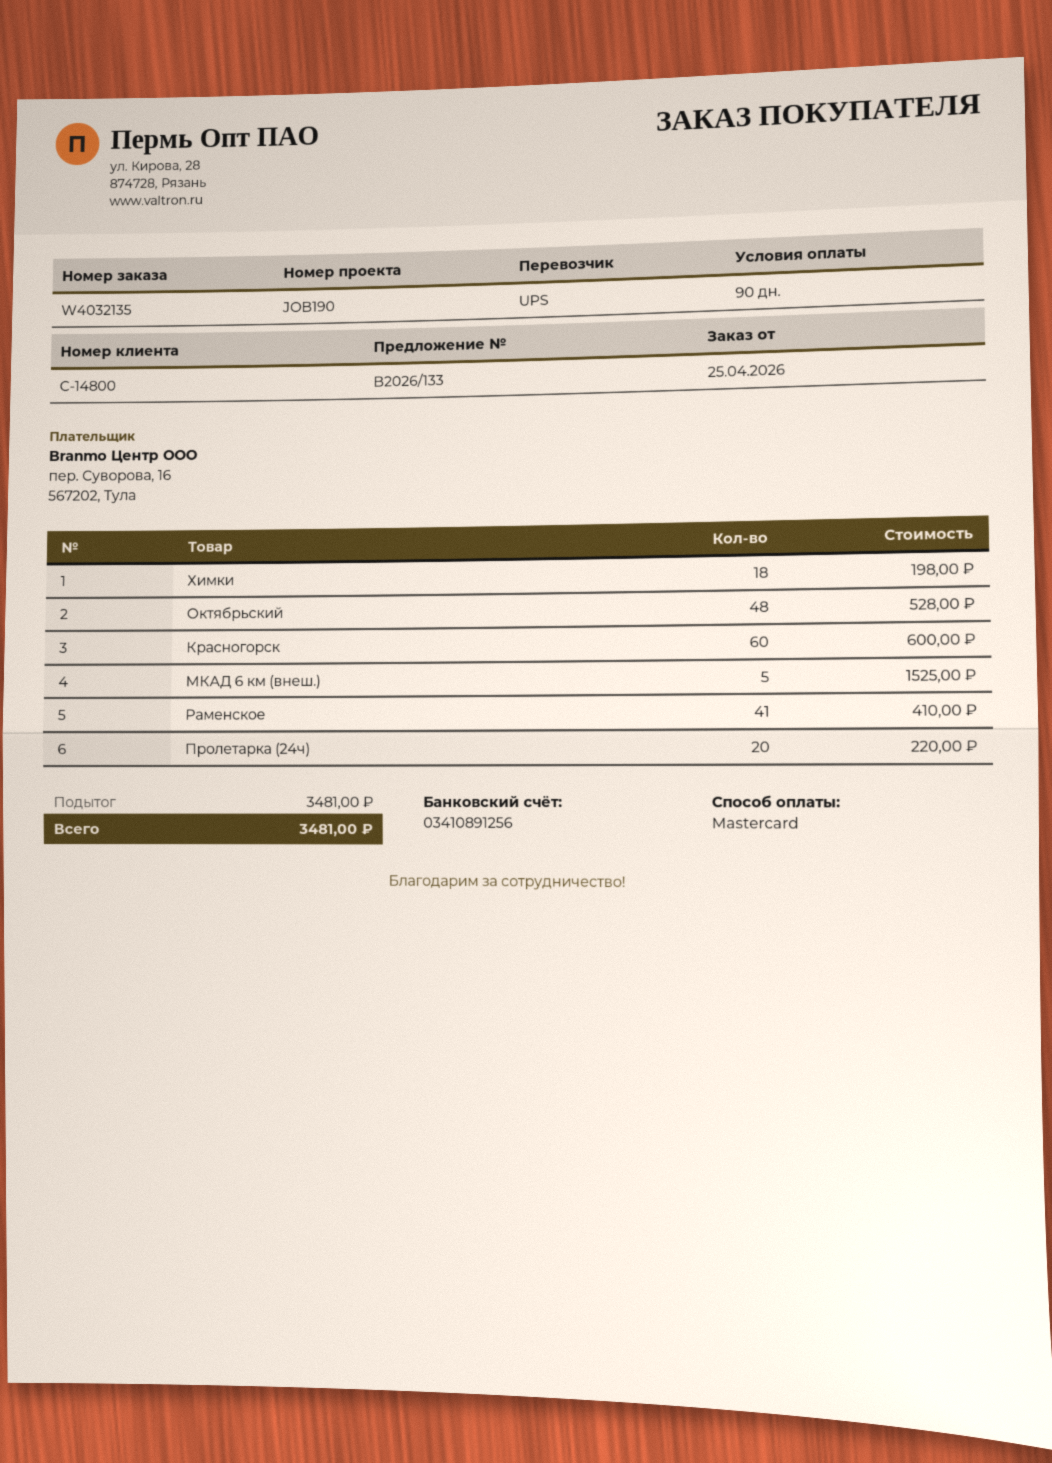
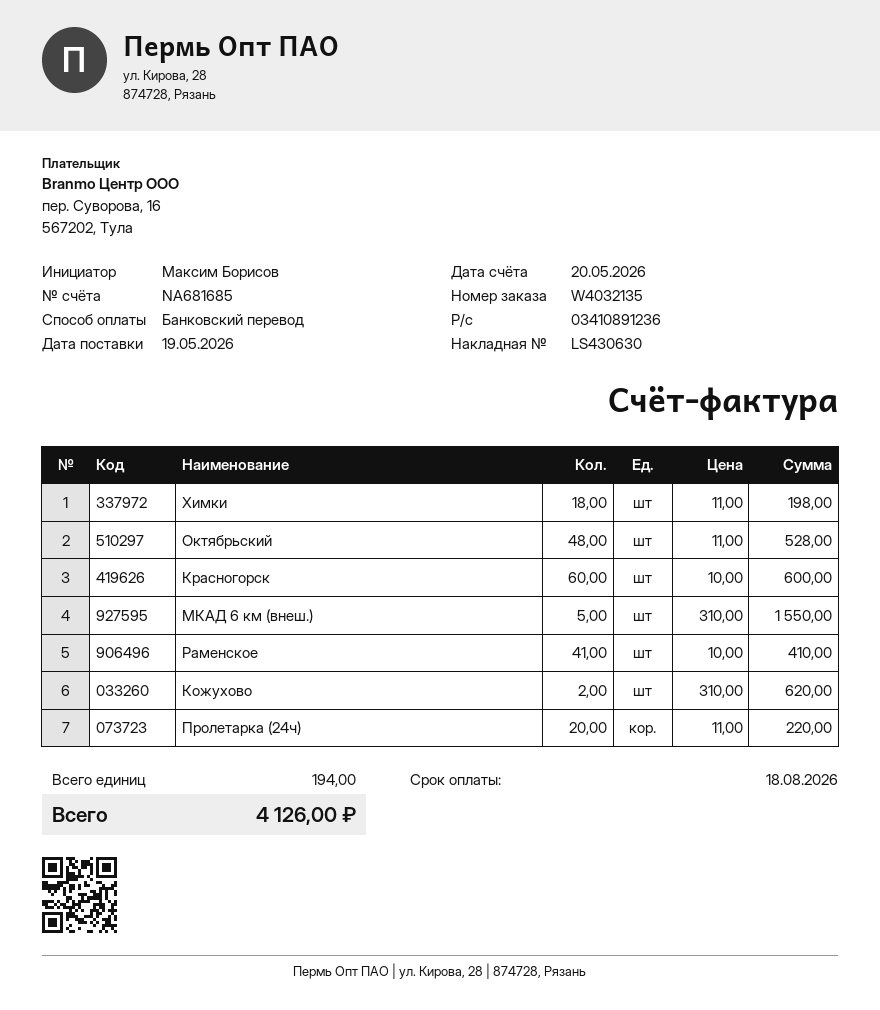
payment method: Mastercard -> bank transfer
bank account: 03410891256 -> 03410891236
МКАД 6 км (внеш.): 5 for 1525.00 -> 5 for 1550.00
Кожухово: none -> 2 for 620.00
total: 3481.00 -> 4126.00

